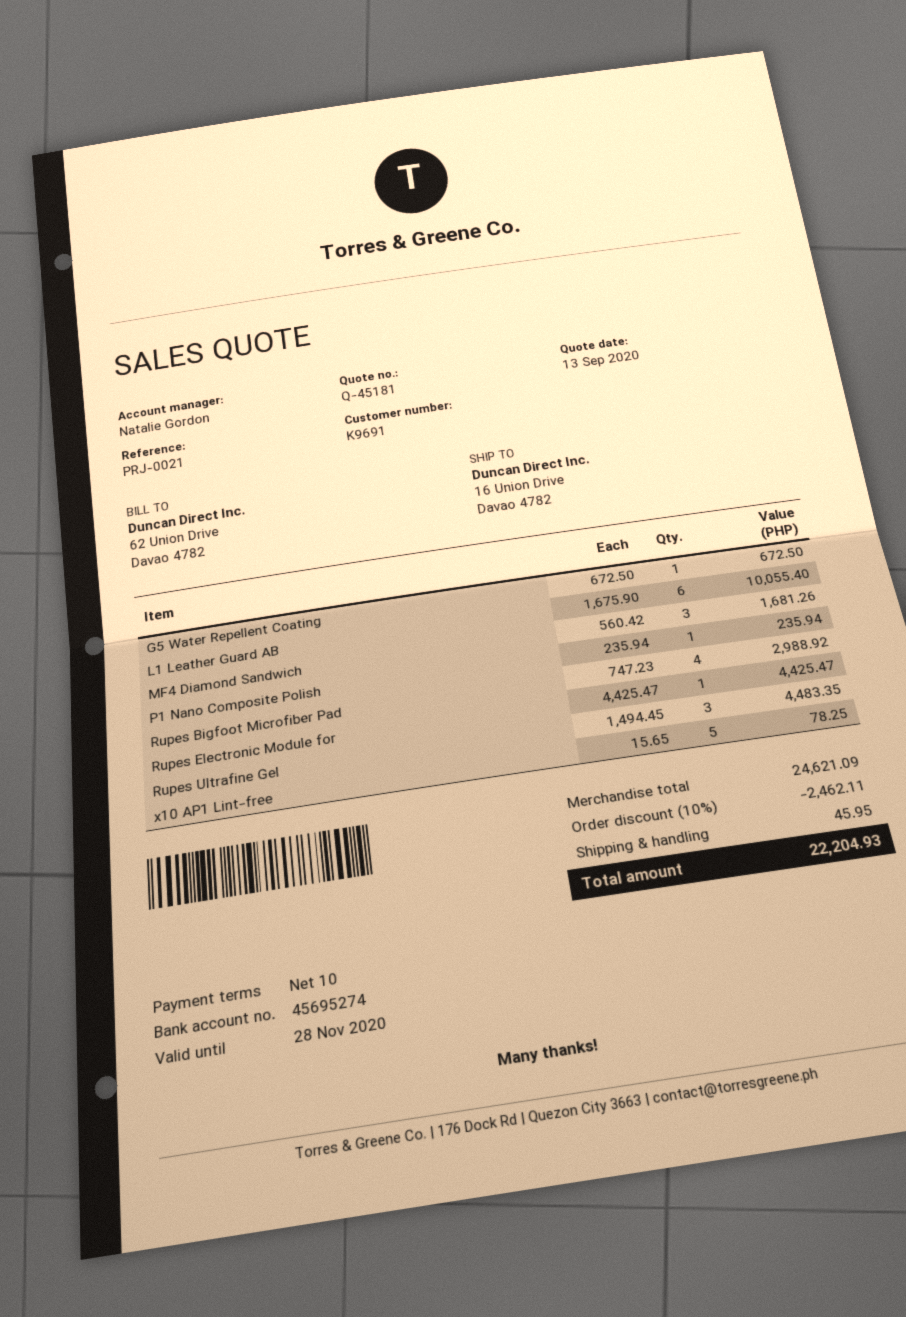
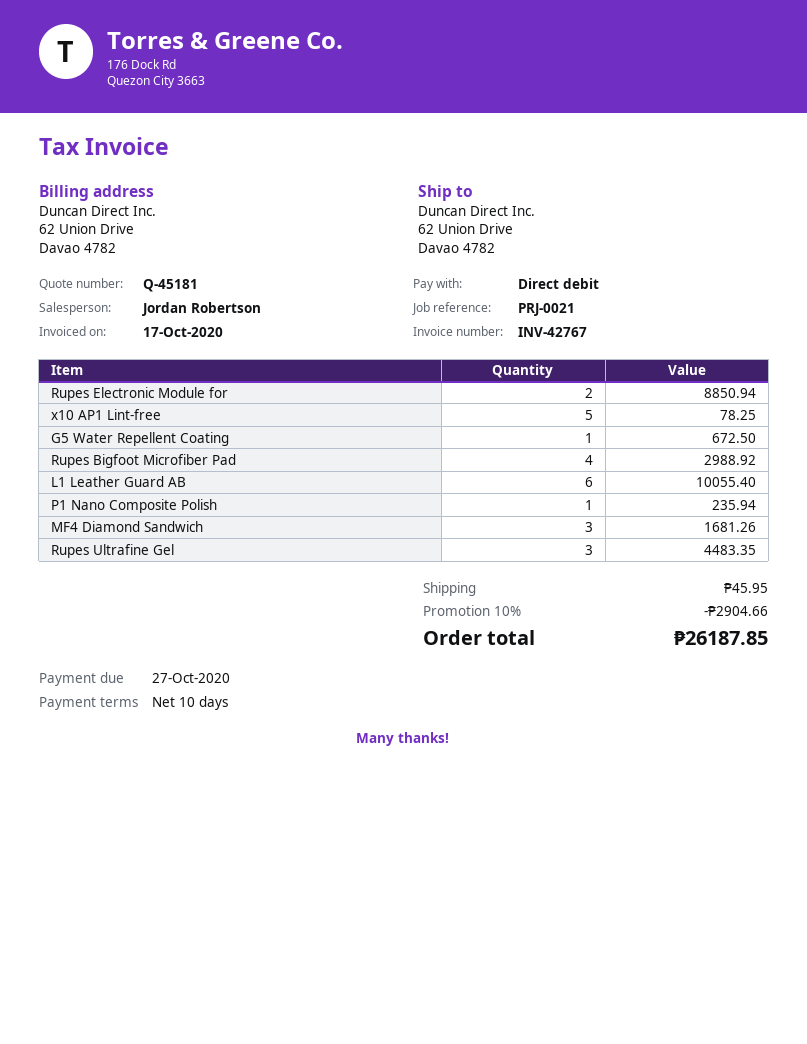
sales rep: Natalie Gordon -> Jordan Robertson
ship to: 16 Union Drive, Davao 4782 -> 62 Union Drive, Davao 4782
Rupes Electronic Module for: 1 for 4425.47 -> 2 for 8850.94
discount: 10% = 2462.11 -> 10% = 2904.66
total: 22204.93 -> 26187.85

